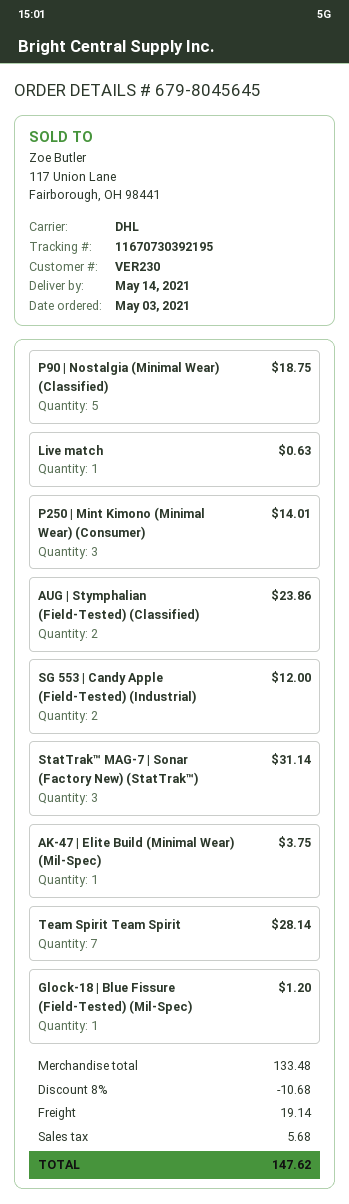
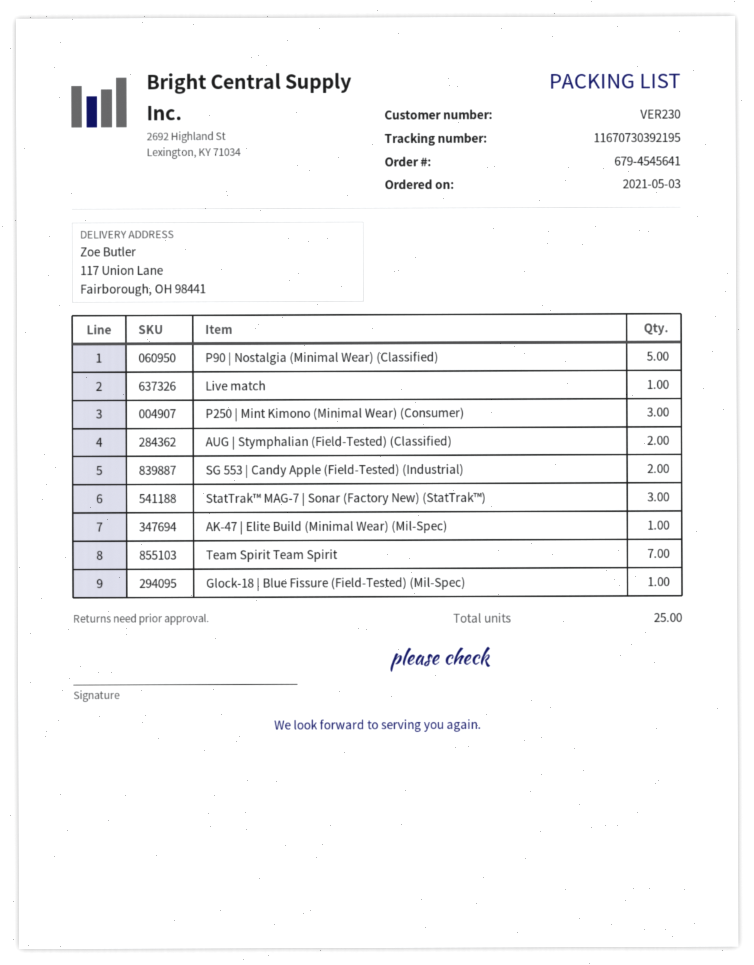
order number: 679-8045645 -> 679-4545641

